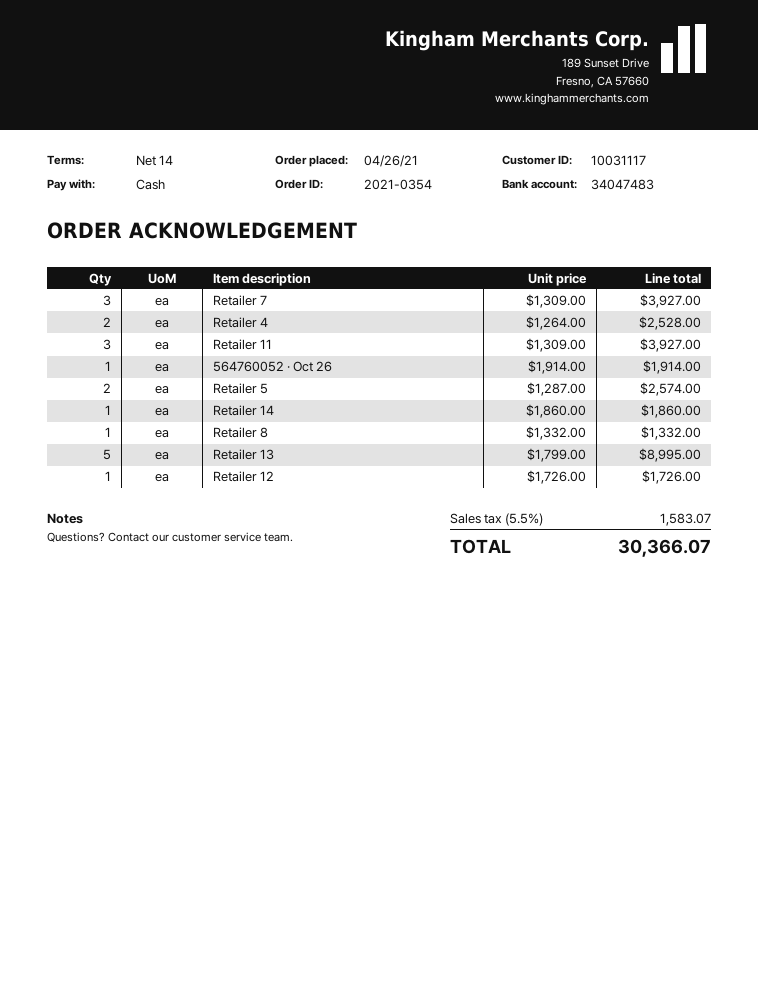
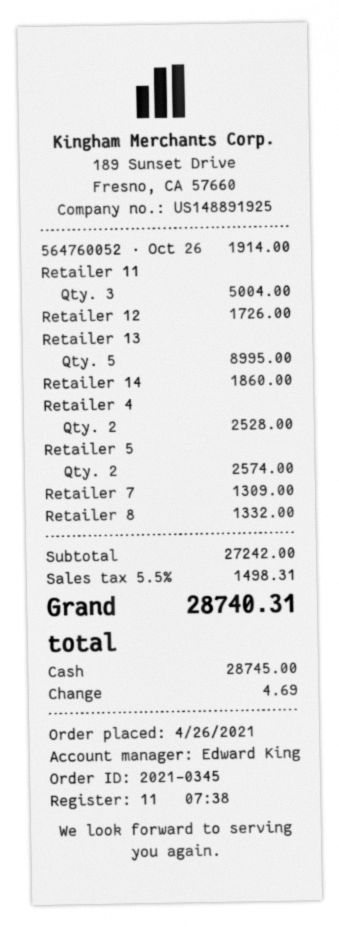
order number: 2021-0354 -> 2021-0345
Retailer 7: 3 for 3927.00 -> 1 for 1309.00
Retailer 11: 3 for 3927.00 -> 3 for 5004.00
tax: 5.5% = 1583.07 -> 5.5% = 1498.31
total: 30366.07 -> 28740.31

